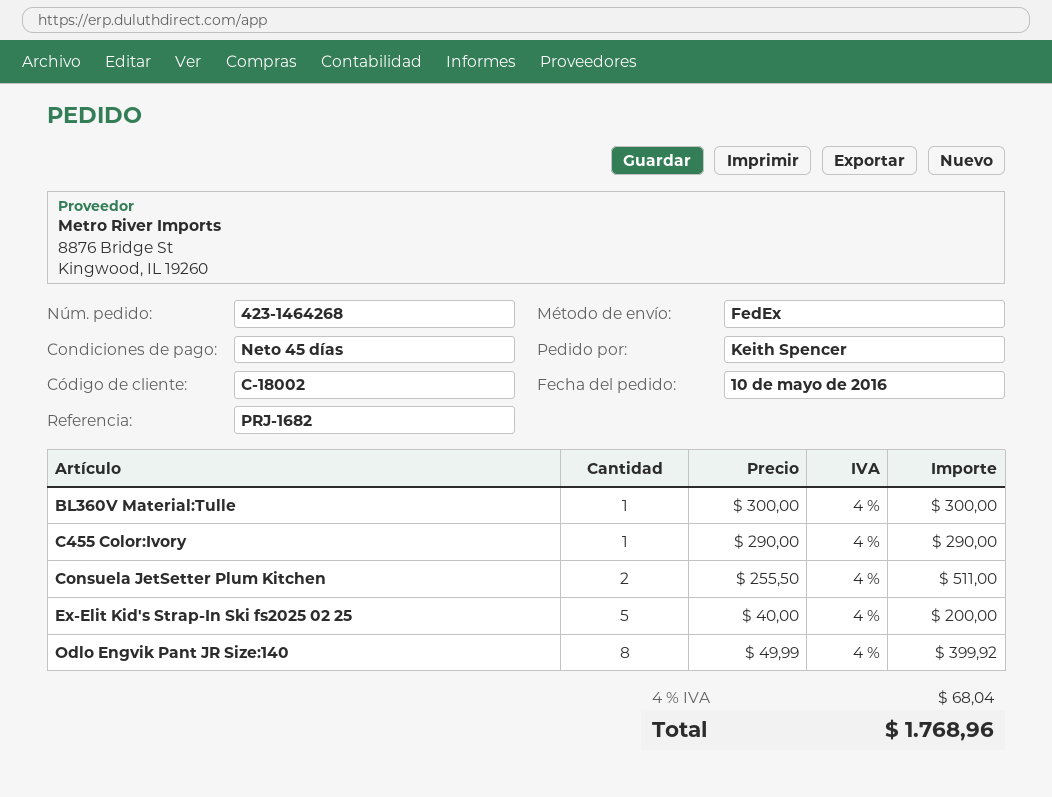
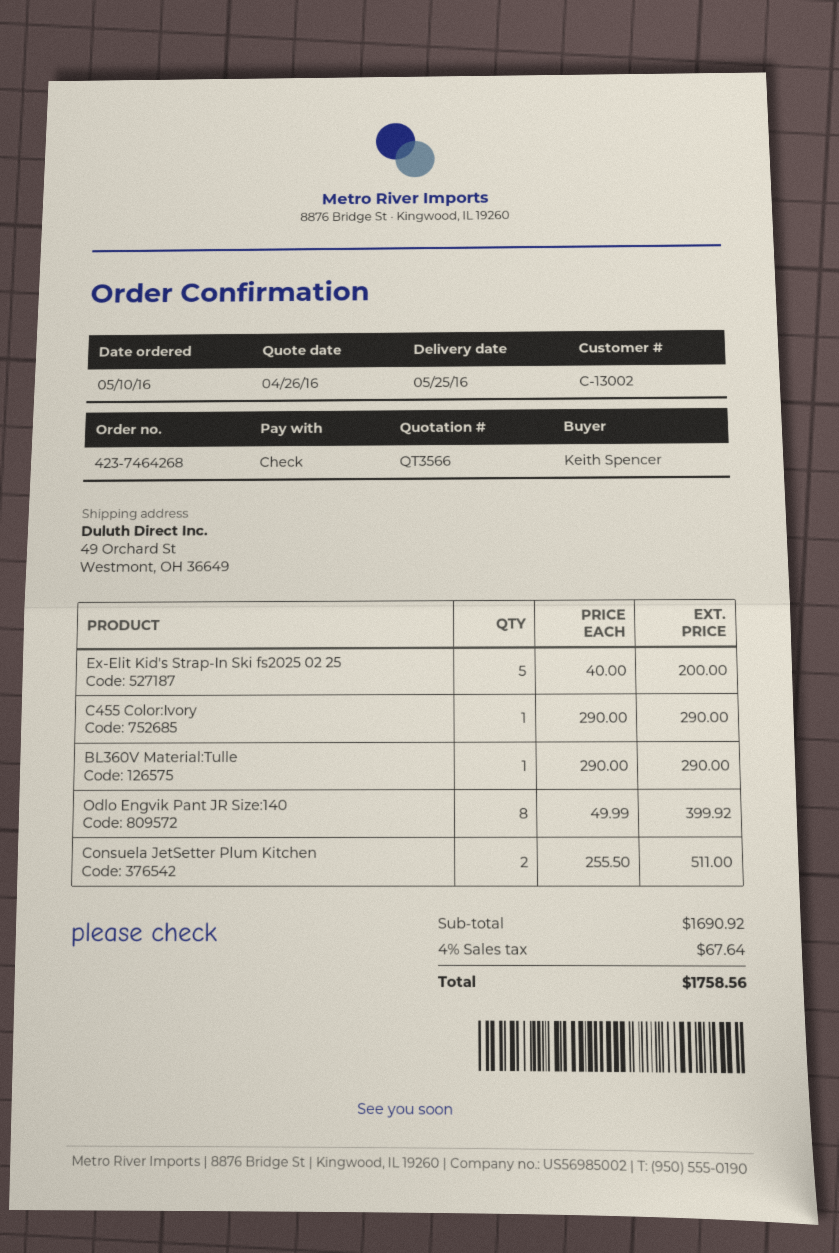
order number: 423-1464268 -> 423-7464268
customer number: C-18002 -> C-13002
BL360V Material:Tulle: 1 x 300.00 = 300.00 -> 1 x 290.00 = 290.00
tax: 4% = 68.04 -> 4% = 67.64
total: 1768.96 -> 1758.56

